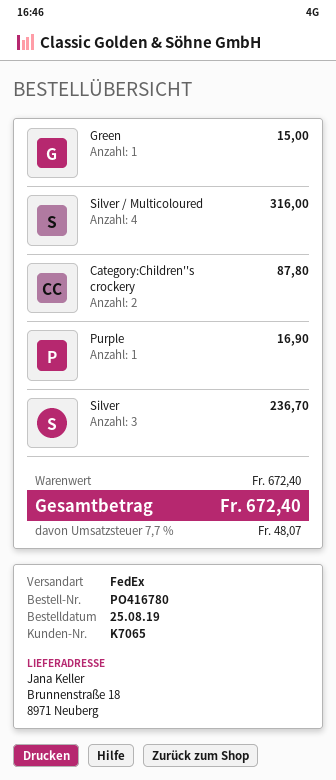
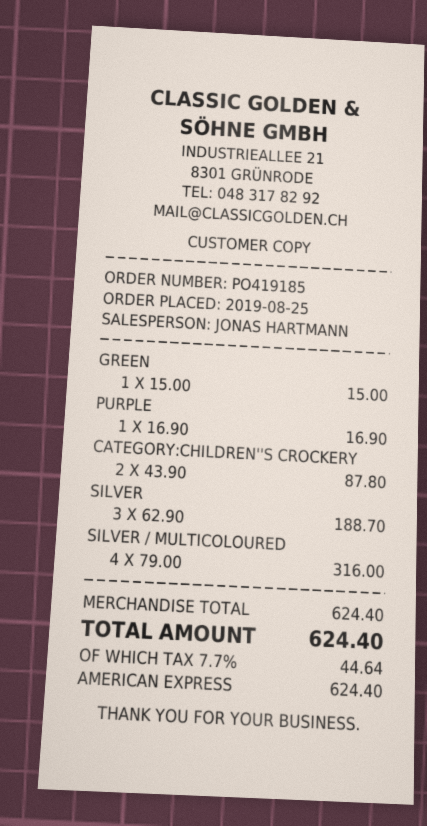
order number: PO416780 -> PO419185
Silver: 3 for 236.70 -> 3 for 188.70
subtotal: 672.40 -> 624.40
tax: 7.7% = 48.07 -> 7.7% = 44.64
total: 672.40 -> 624.40

